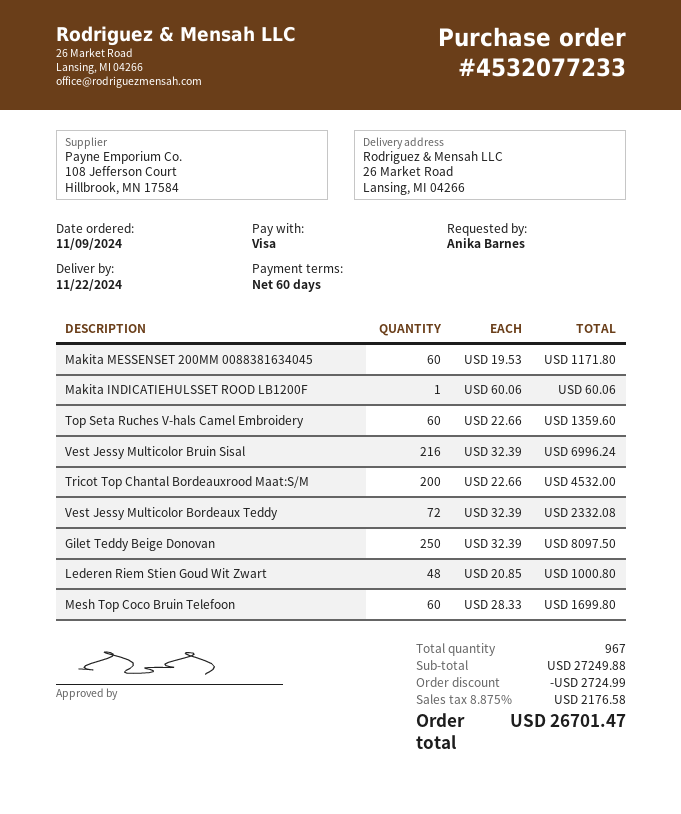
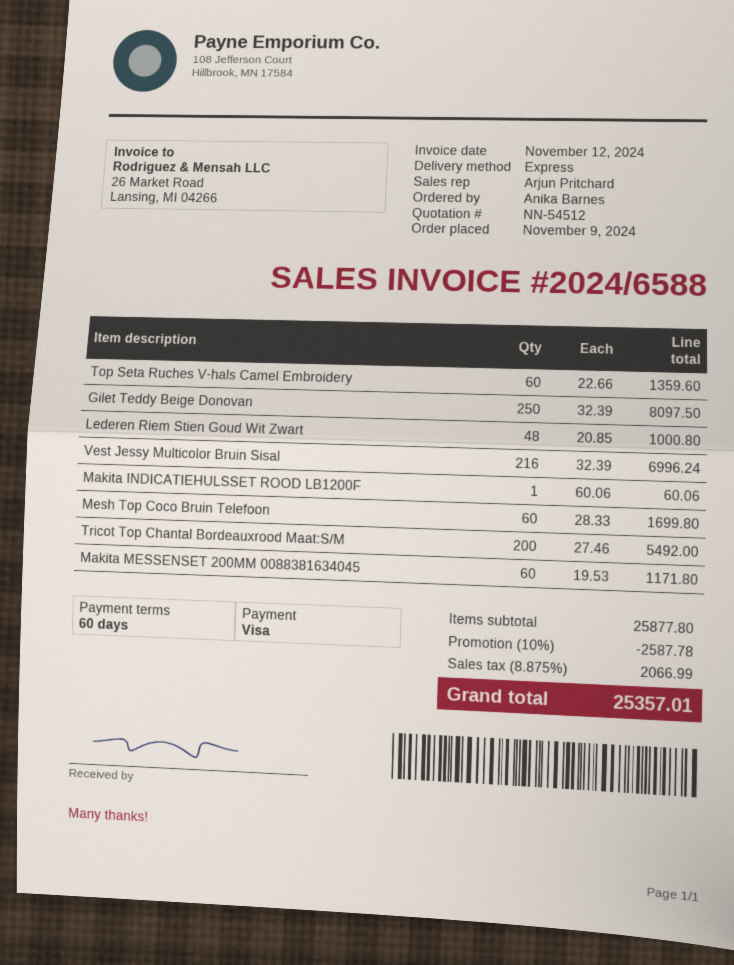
Tricot Top Chantal Bordeauxrood Maat:S/M: 200 x 22.66 = 4532.00 -> 200 x 27.46 = 5492.00
Vest Jessy Multicolor Bordeaux Teddy: 72 x 32.39 = 2332.08 -> none
subtotal: 27249.88 -> 25877.80
discount: 2724.99 -> 2587.78
tax: 8.875% = 2176.58 -> 8.875% = 2066.99
total: 26701.47 -> 25357.01

